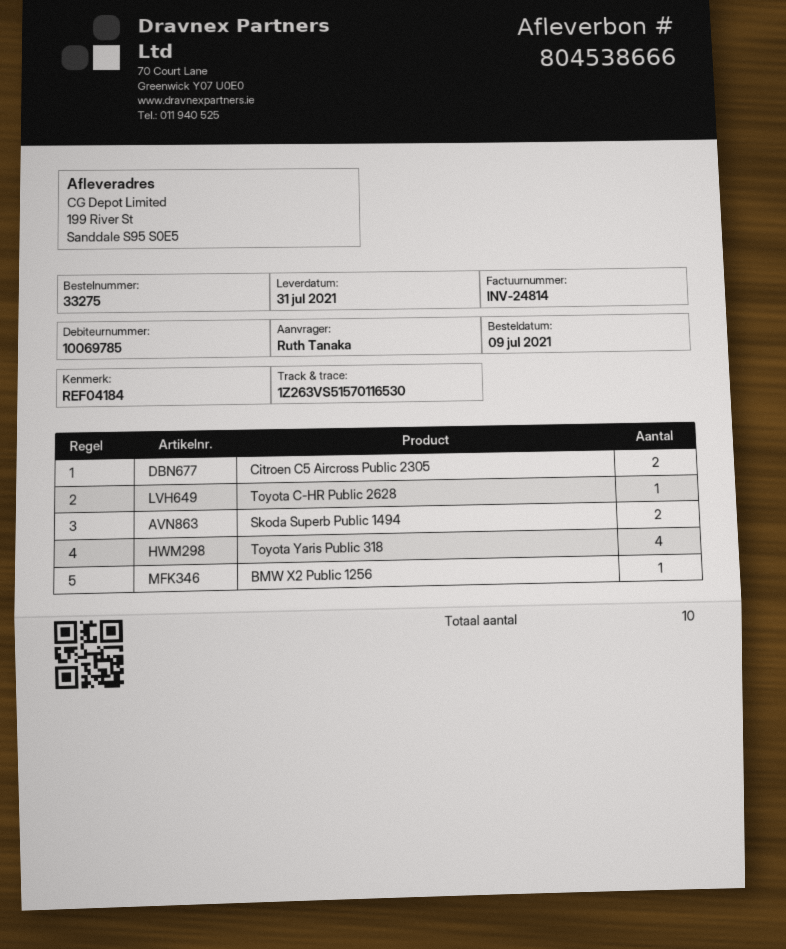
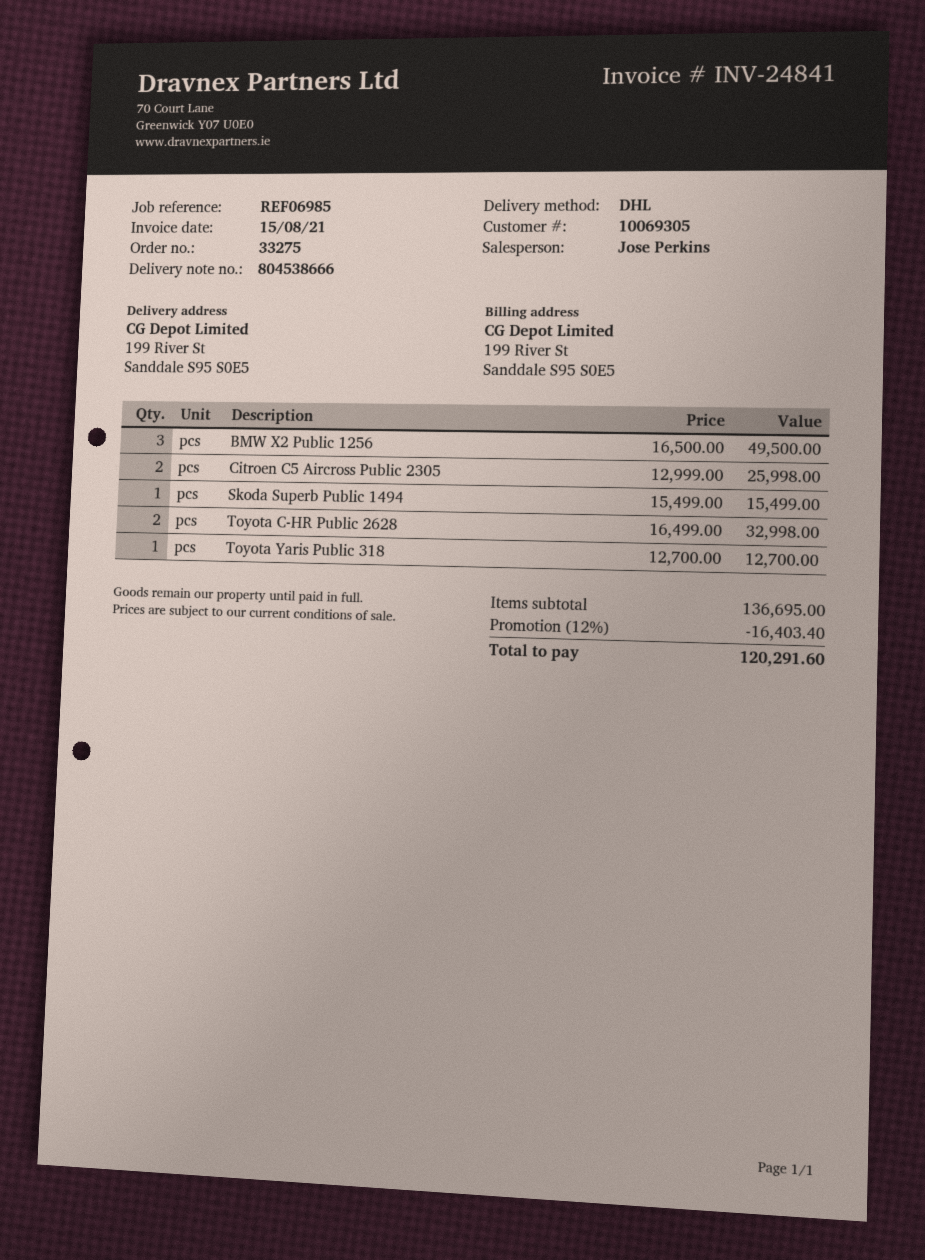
invoice number: INV-24814 -> INV-24841
customer number: 10069785 -> 10069305
reference: REF04184 -> REF06985
Toyota C-HR Public 2628: 1 -> 2
Skoda Superb Public 1494: 2 -> 1
Toyota Yaris Public 318: 4 -> 1
BMW X2 Public 1256: 1 -> 3

